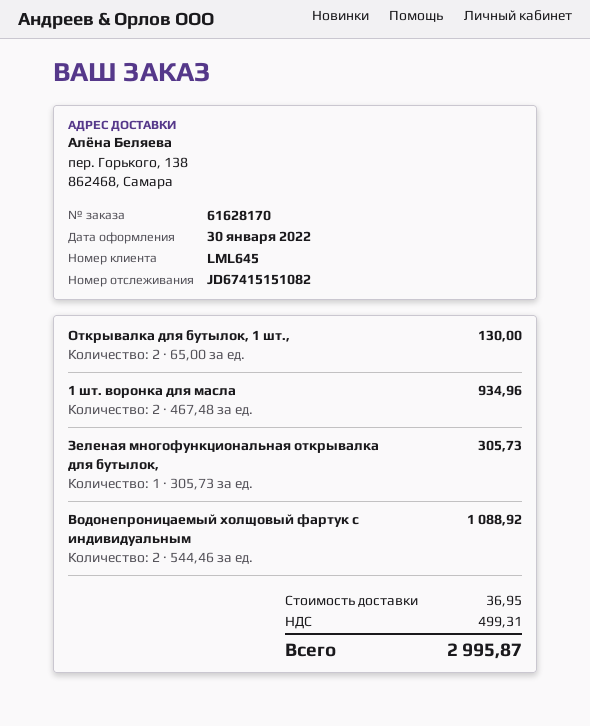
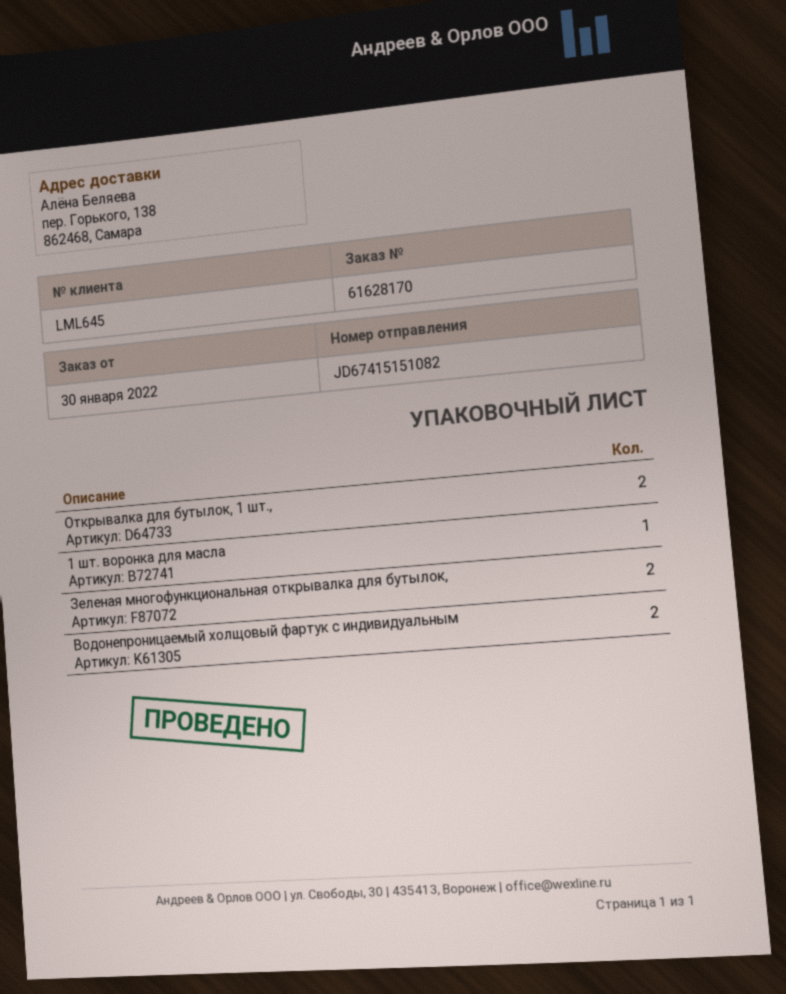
1 шт. воронка для масла: 2 -> 1
Зеленая многофункциональная открывалка для бутылок,: 1 -> 2

